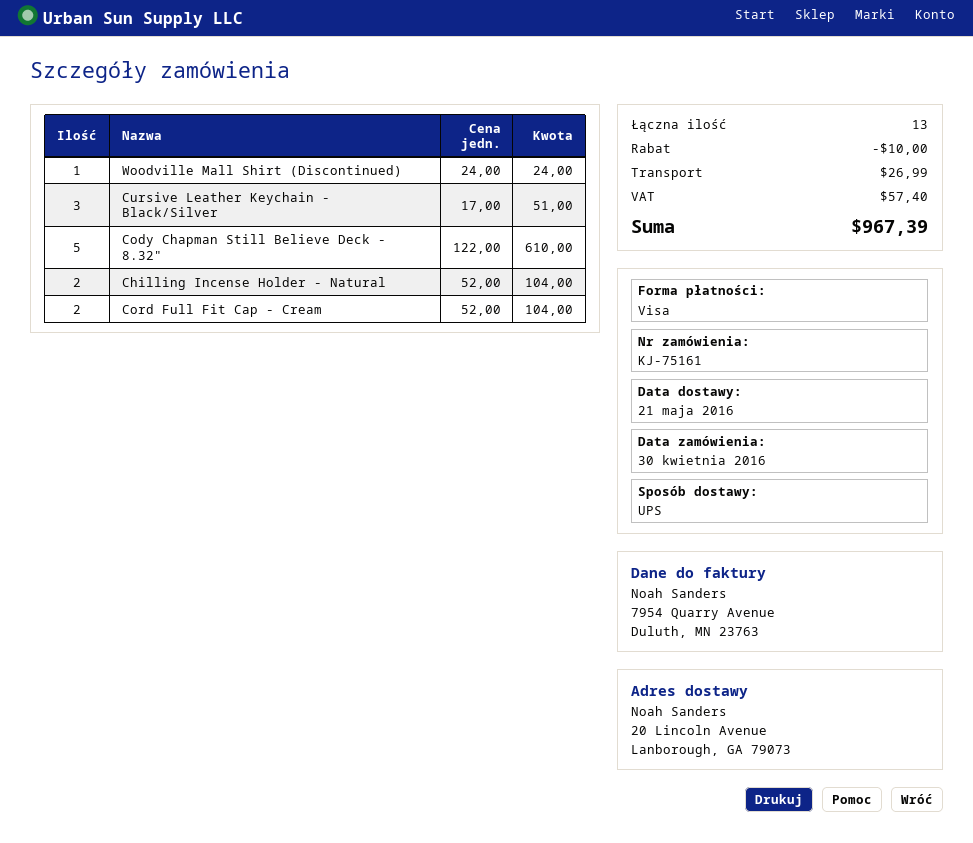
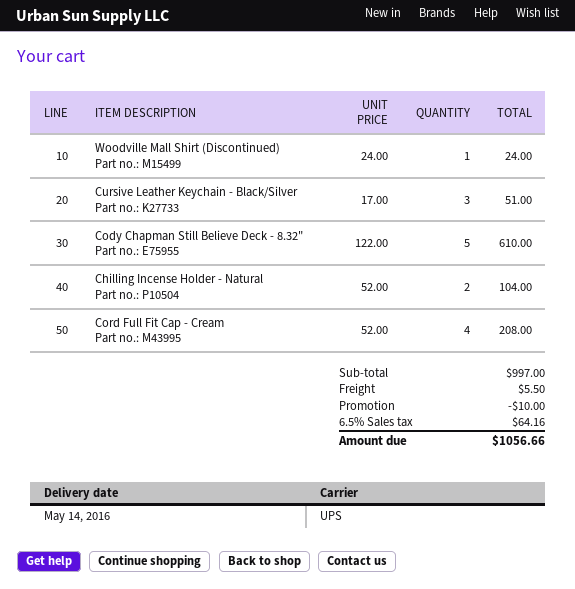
delivery date: 2016-05-21 -> 2016-05-14
Cord Full Fit Cap - Cream: 2 x 52.00 = 104.00 -> 4 x 52.00 = 208.00
shipping: 26.99 -> 5.50
tax: 57.40 -> 64.16
total: 967.39 -> 1056.66

